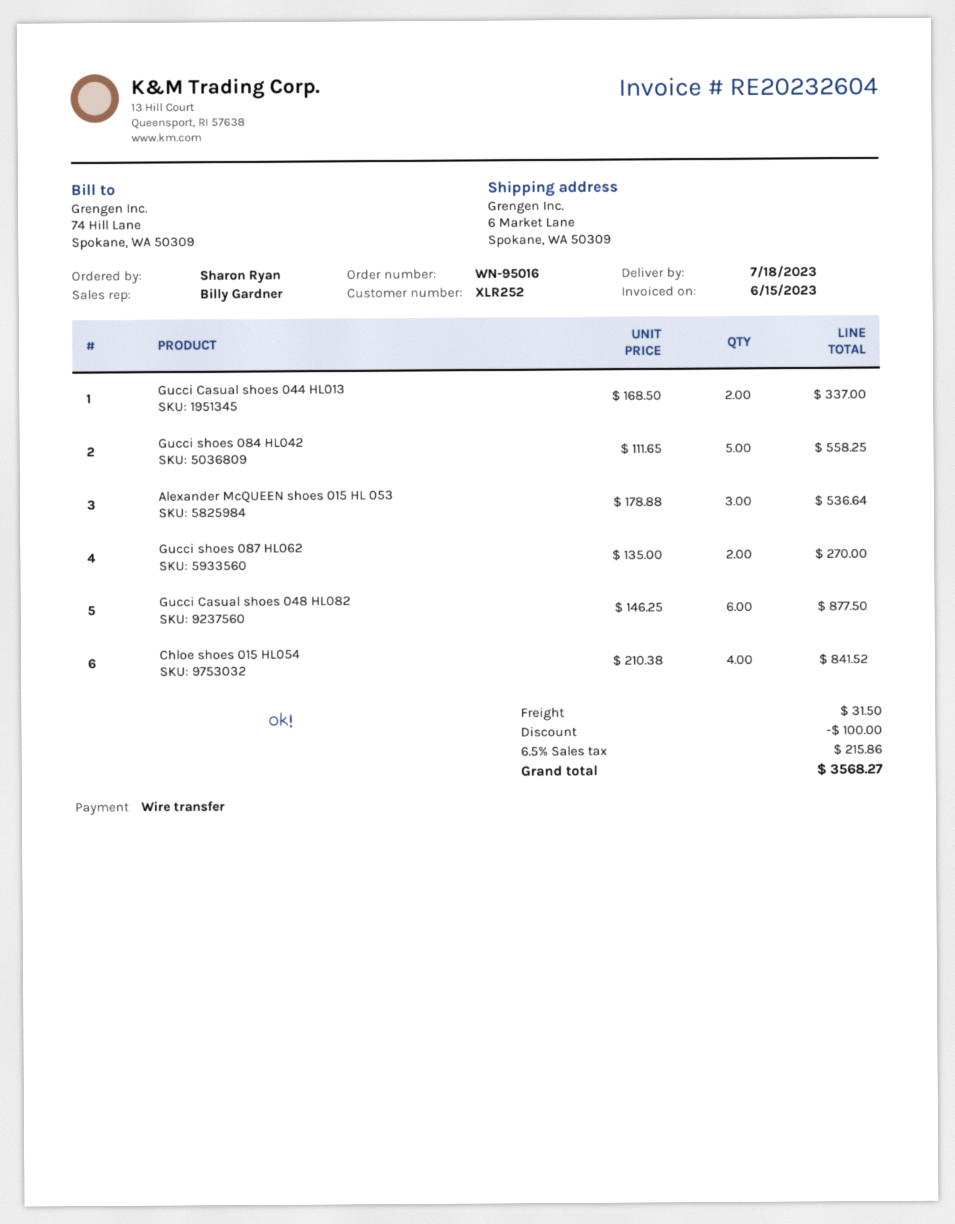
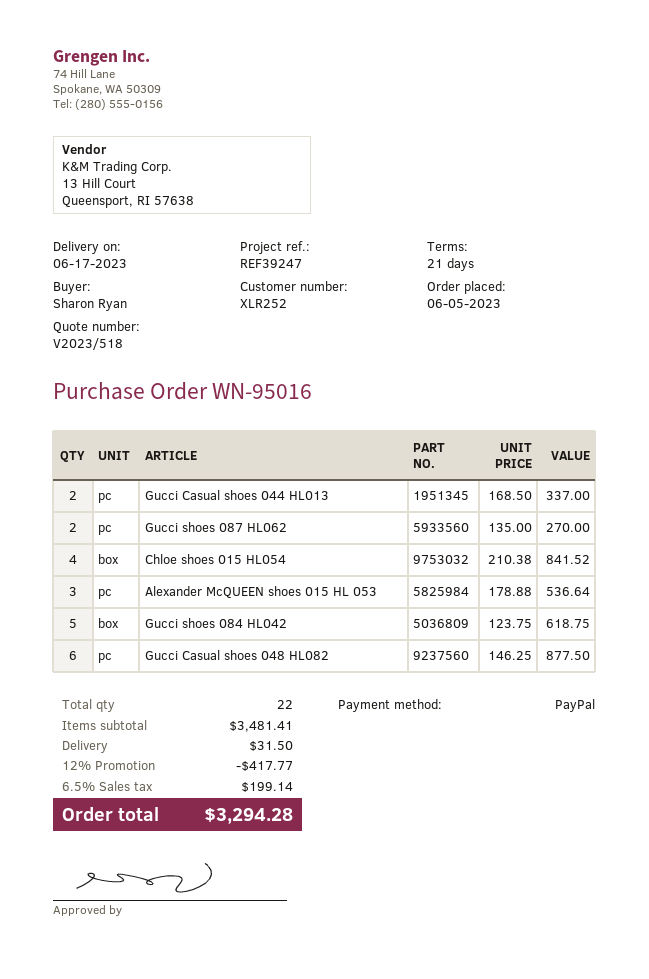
delivery date: 2023-07-18 -> 2023-06-17
payment method: bank transfer -> PayPal
Gucci shoes 084 HL042: 5 x 111.65 = 558.25 -> 5 x 123.75 = 618.75
discount: 100.00 -> 417.77
tax: 6.5% = 215.86 -> 6.5% = 199.14
total: 3568.27 -> 3294.28

